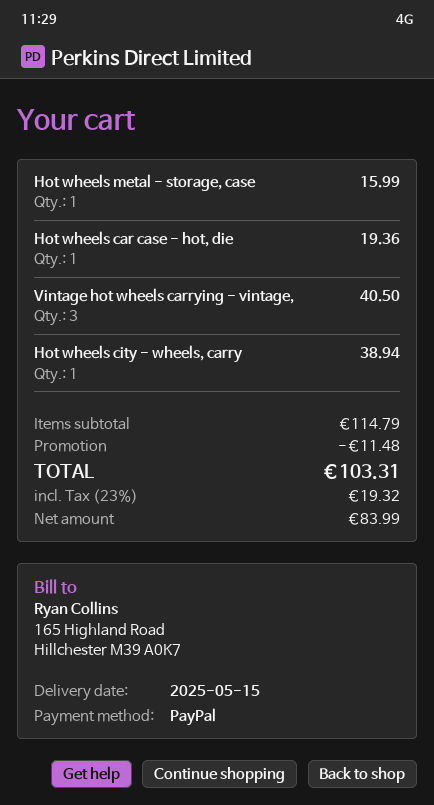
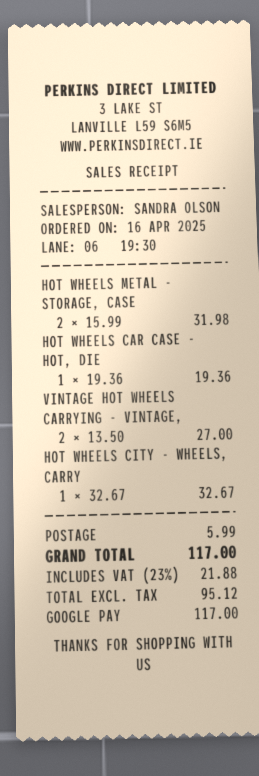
payment method: PayPal -> Google Pay
Hot wheels metal - storage, case: 1 for 15.99 -> 2 for 31.98
Vintage hot wheels carrying - vintage,: 3 for 40.50 -> 2 for 27.00
Hot wheels city - wheels, carry: 1 for 38.94 -> 1 for 32.67
discount: 11.48 -> none
shipping: none -> 5.99
net: 83.99 -> 95.12
tax: 23% = 19.32 -> 23% = 21.88
total: 103.31 -> 117.00

